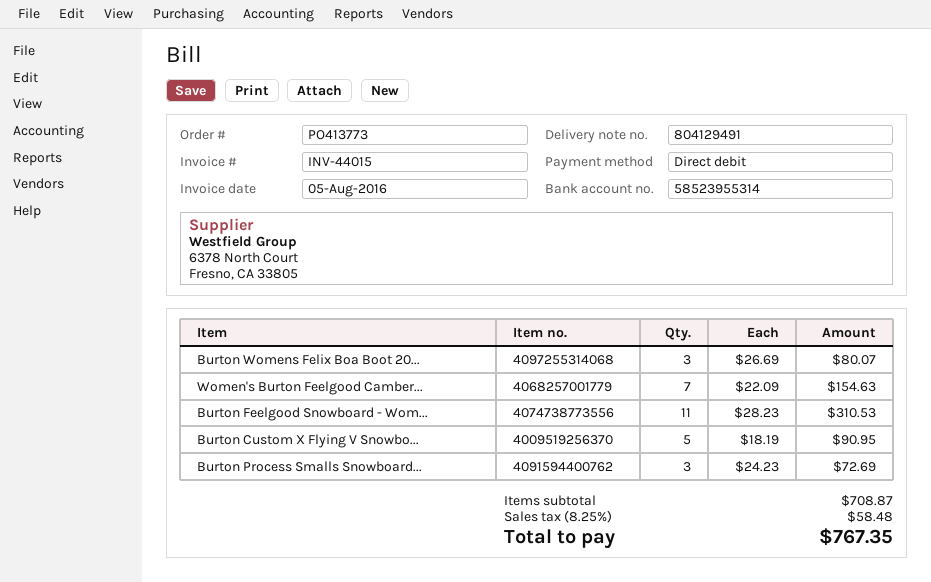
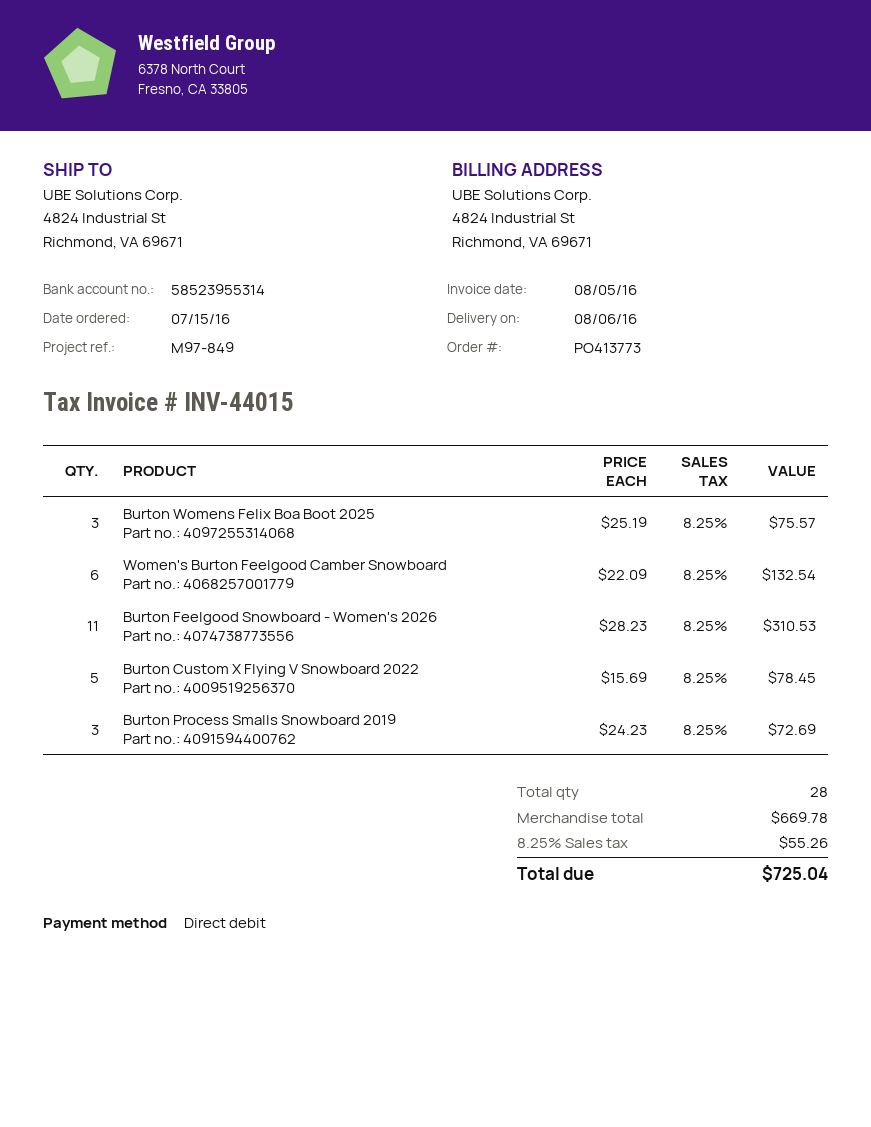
Burton Womens Felix Boa Boot 20...: 3 x 26.69 = 80.07 -> 3 x 25.19 = 75.57
Women's Burton Feelgood Camber...: 7 x 22.09 = 154.63 -> 6 x 22.09 = 132.54
Burton Custom X Flying V Snowbo...: 5 x 18.19 = 90.95 -> 5 x 15.69 = 78.45
subtotal: 708.87 -> 669.78
tax: 8.25% = 58.48 -> 8.25% = 55.26
total: 767.35 -> 725.04

